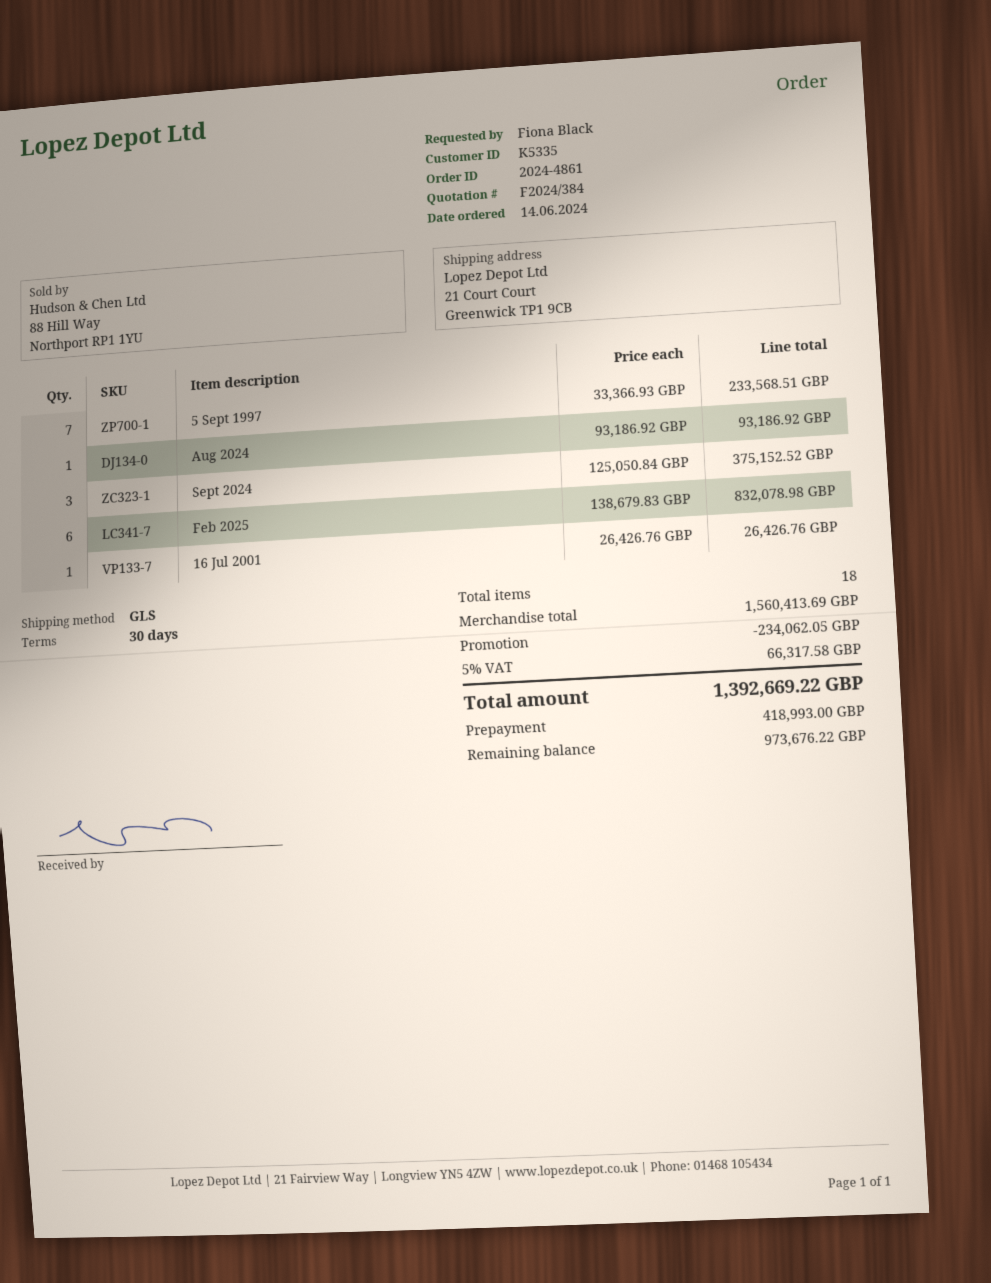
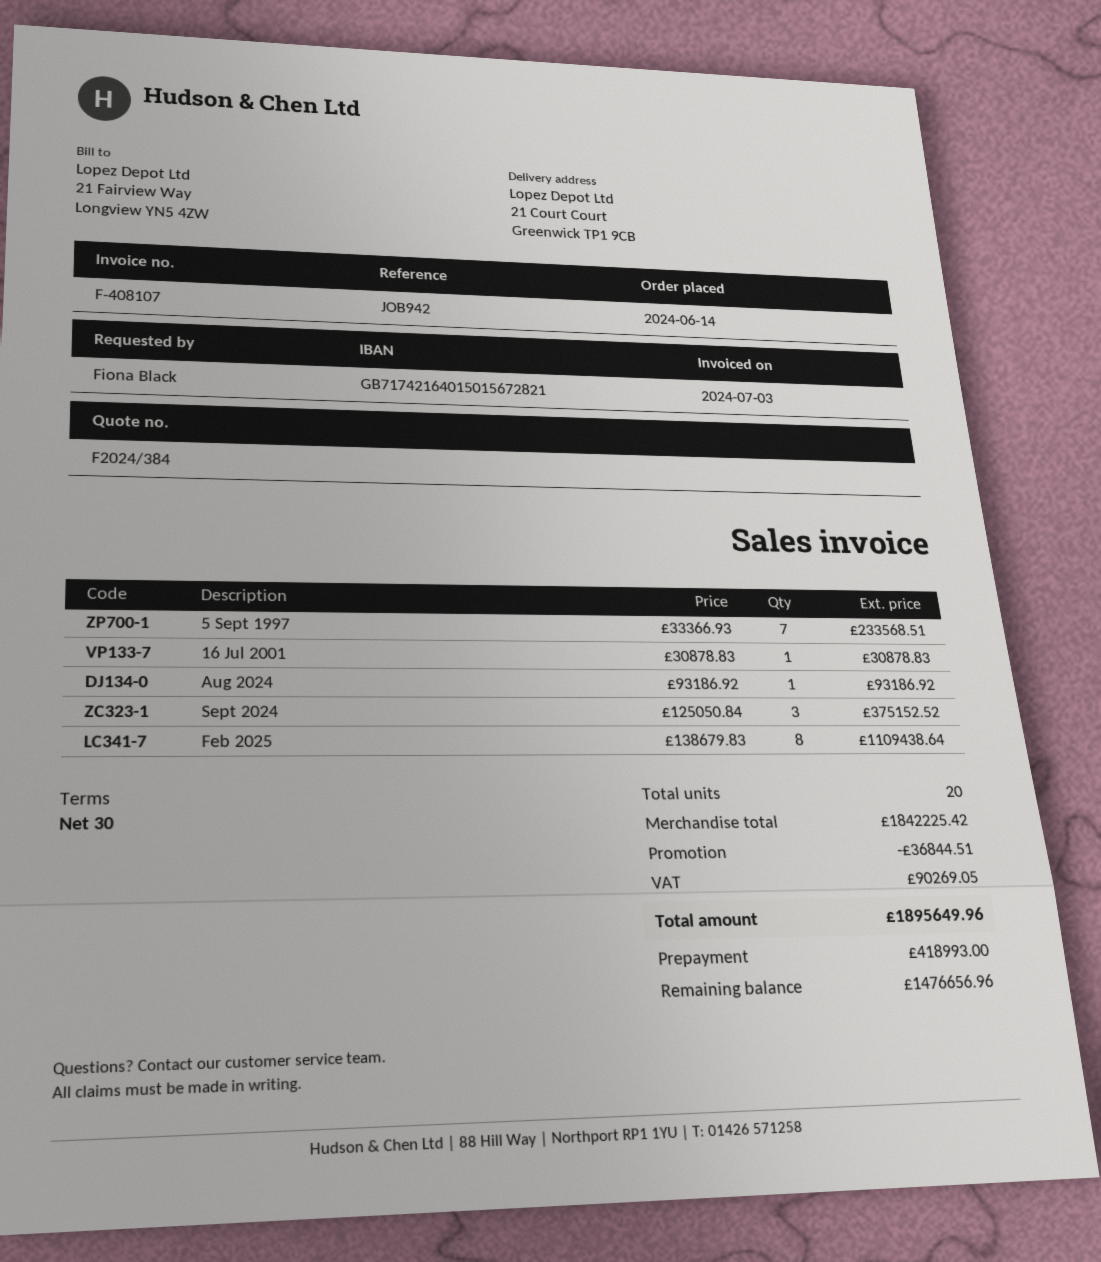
Feb 2025: 6 x 138679.83 = 832078.98 -> 8 x 138679.83 = 1109438.64
16 Jul 2001: 1 x 26426.76 = 26426.76 -> 1 x 30878.83 = 30878.83
total quantity: 18 -> 20
subtotal: 1560413.69 -> 1842225.42
discount: 234062.05 -> 36844.51
tax: 66317.58 -> 90269.05
total: 1392669.22 -> 1895649.96
balance: 973676.22 -> 1476656.96

